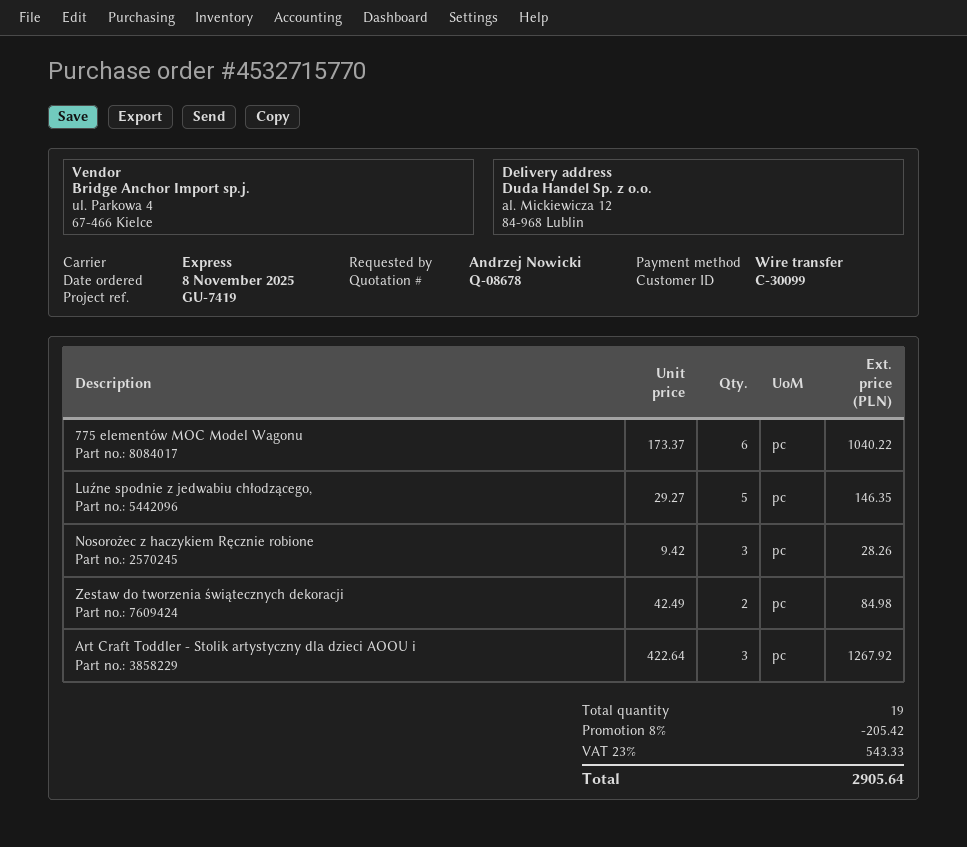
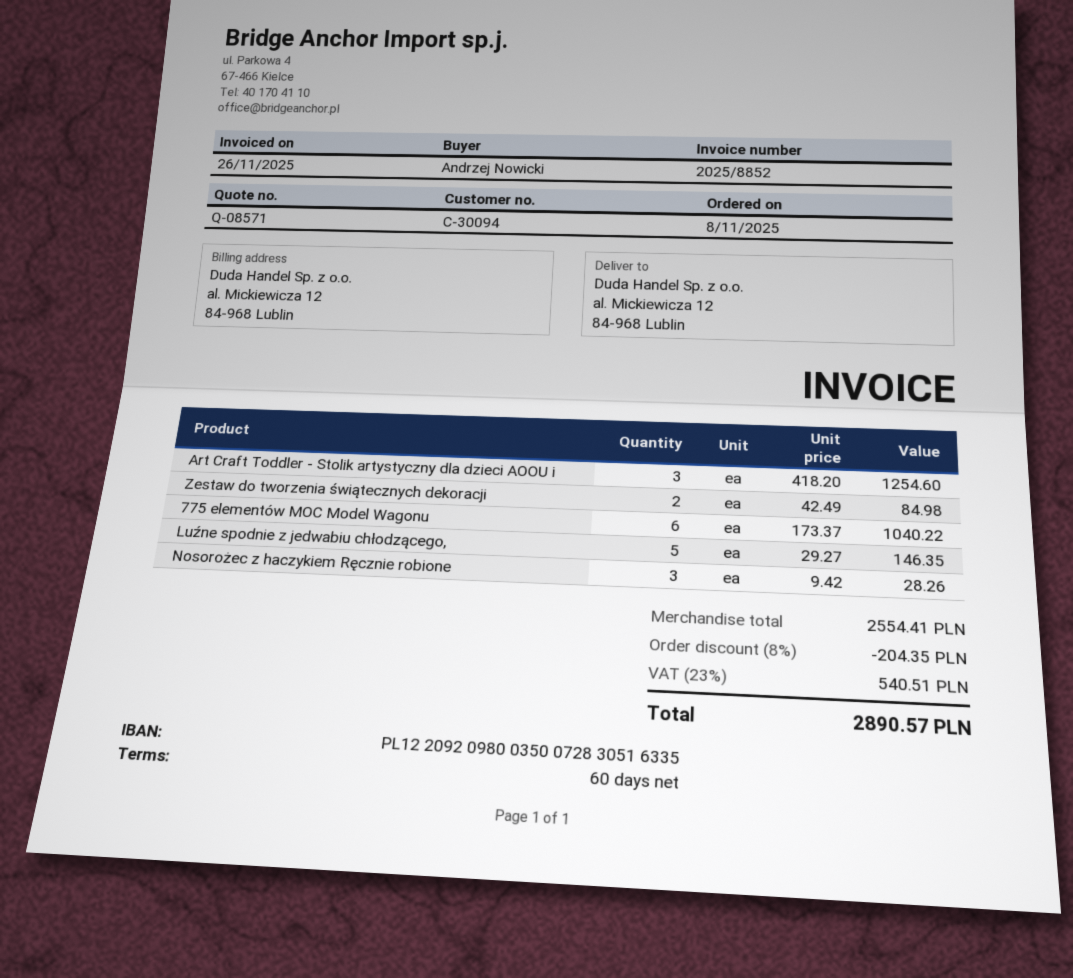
quote number: Q-08678 -> Q-08571
customer number: C-30099 -> C-30094
Art Craft Toddler - Stolik artystyczny dla dzieci AOOU i: 3 x 422.64 = 1267.92 -> 3 x 418.20 = 1254.60
discount: 8% = 205.42 -> 8% = 204.35
tax: 23% = 543.33 -> 23% = 540.51
total: 2905.64 -> 2890.57

